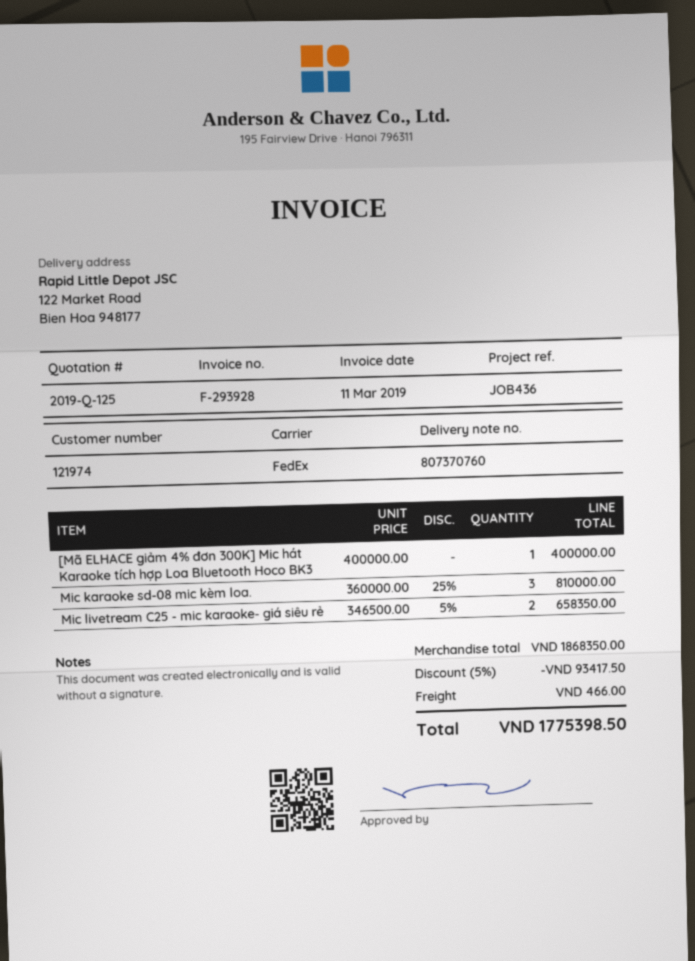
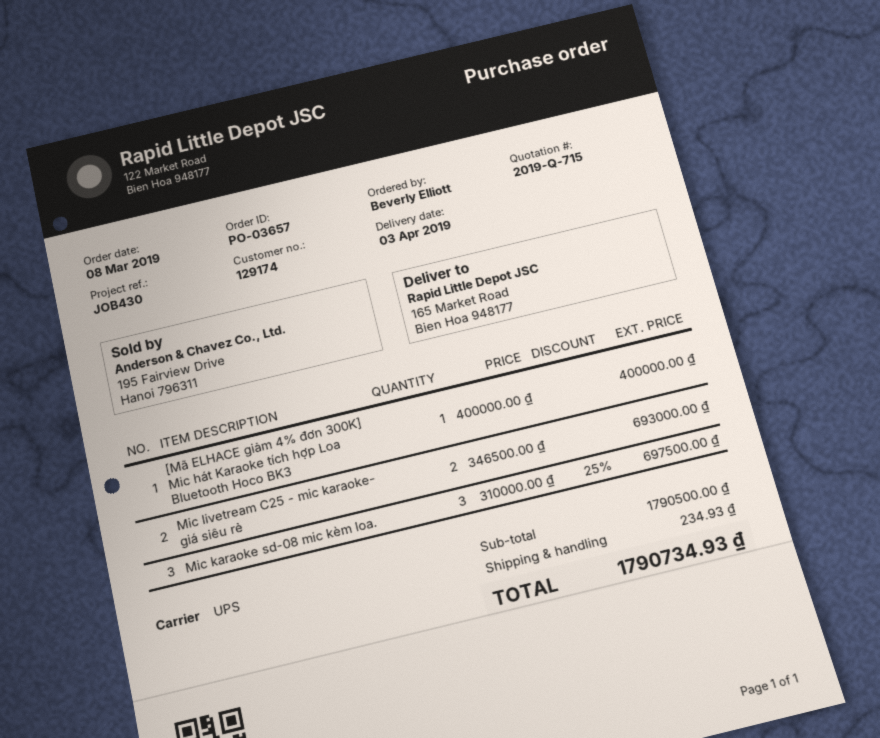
quote number: 2019-Q-125 -> 2019-Q-715
customer number: 121974 -> 129174
reference: JOB436 -> JOB430
shipping method: FedEx -> UPS
ship to: 122 Market Road, Bien Hoa 948177 -> 165 Market Road, Bien Hoa 948177
Mic karaoke sd-08 mic kèm loa.: 3 x 360000.00 - 25% = 810000.00 -> 3 x 310000.00 - 25% = 697500.00
Mic livetream C25 - mic karaoke- giá siêu rẻ: 2 x 346500.00 - 5% = 658350.00 -> 2 x 346500.00 = 693000.00
subtotal: 1868350.00 -> 1790500.00
discount: 5% = 93417.50 -> none
shipping: 466.00 -> 234.93
total: 1775398.50 -> 1790734.93

